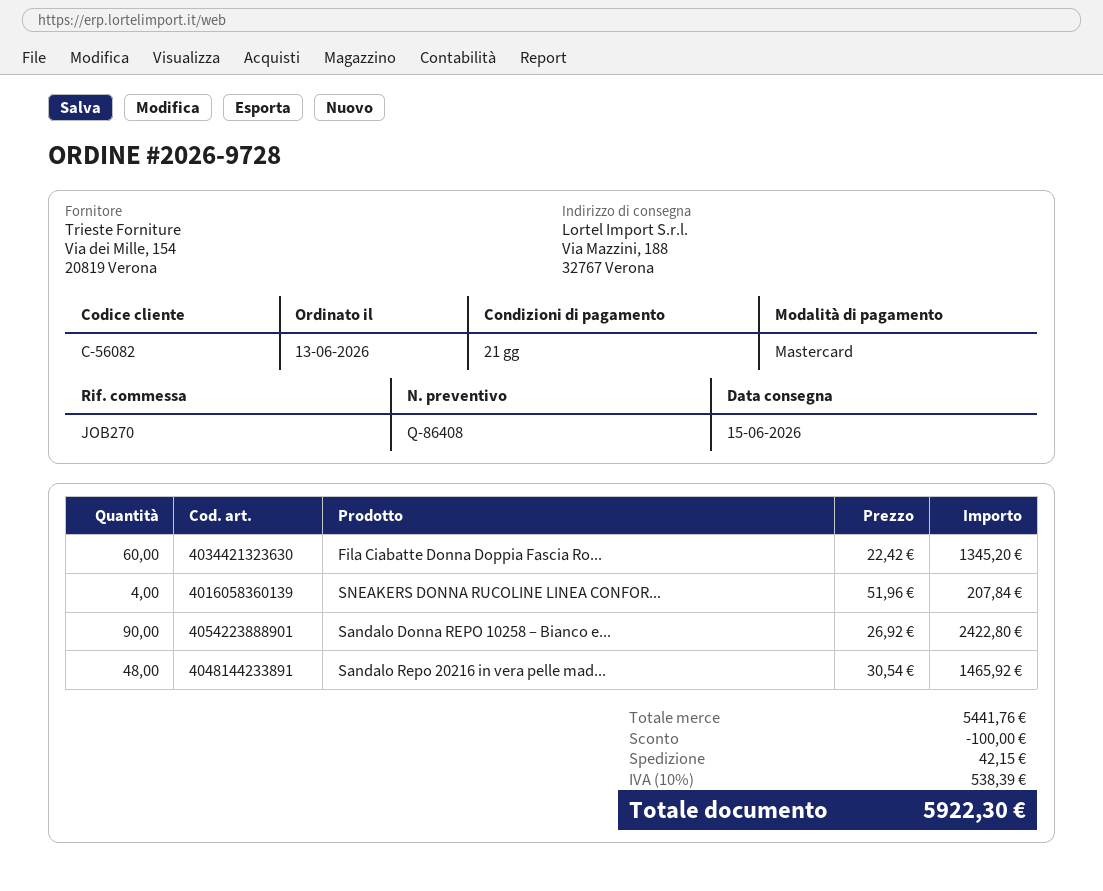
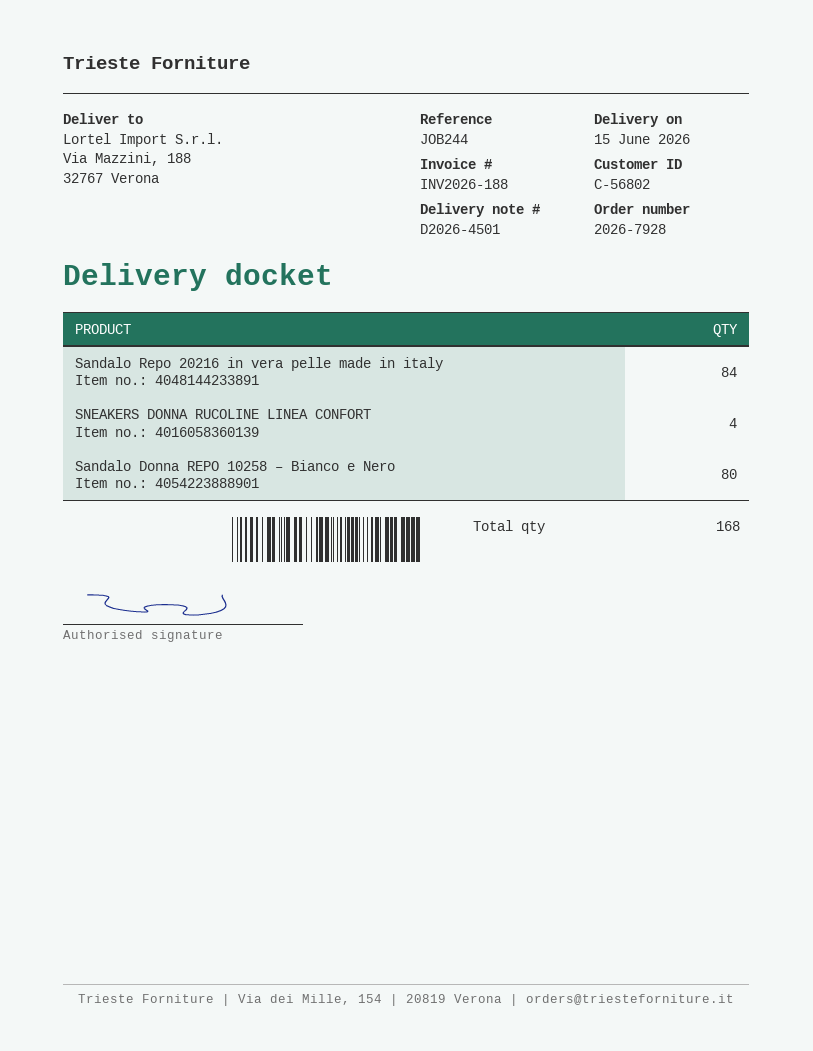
order number: 2026-9728 -> 2026-7928
customer number: C-56082 -> C-56802
reference: JOB270 -> JOB244
Fila Ciabatte Donna Doppia Fascia Ro...: 60 -> none
Sandalo Donna REPO 10258 – Bianco e...: 90 -> 80
Sandalo Repo 20216 in vera pelle mad...: 48 -> 84

